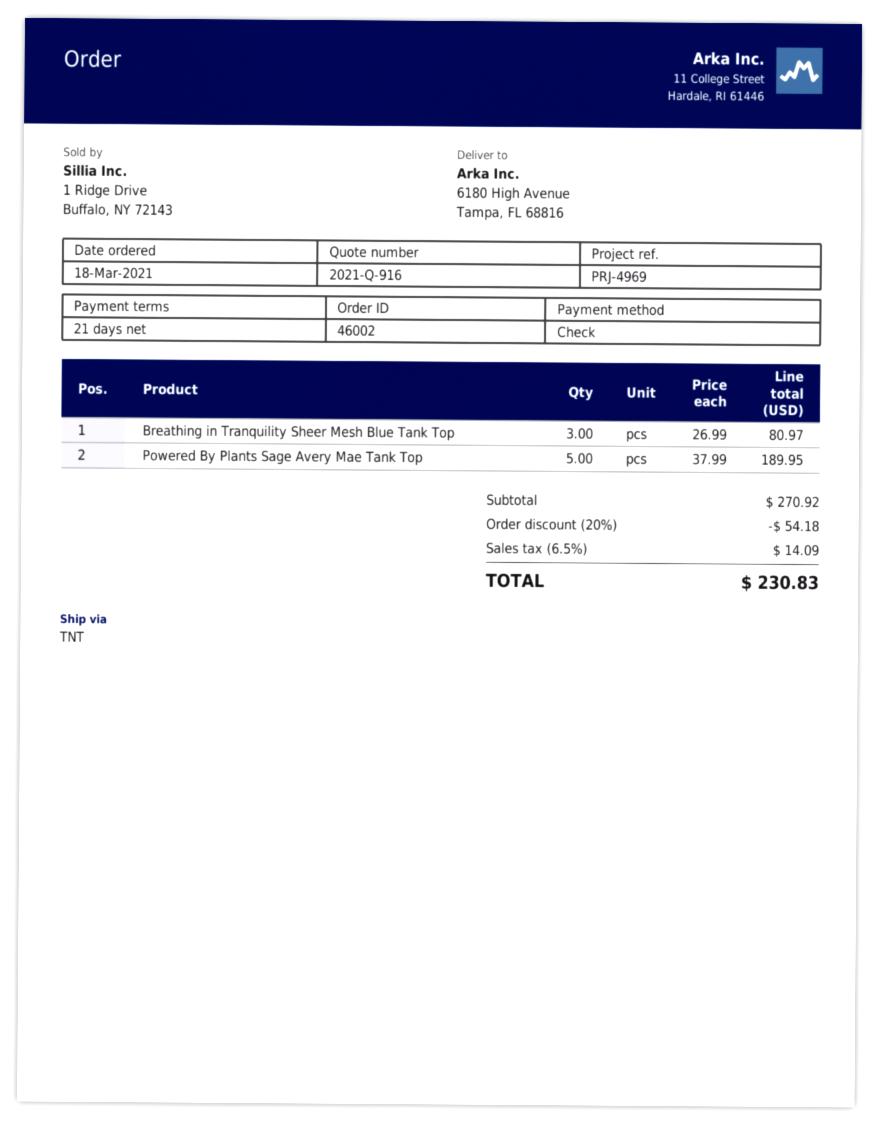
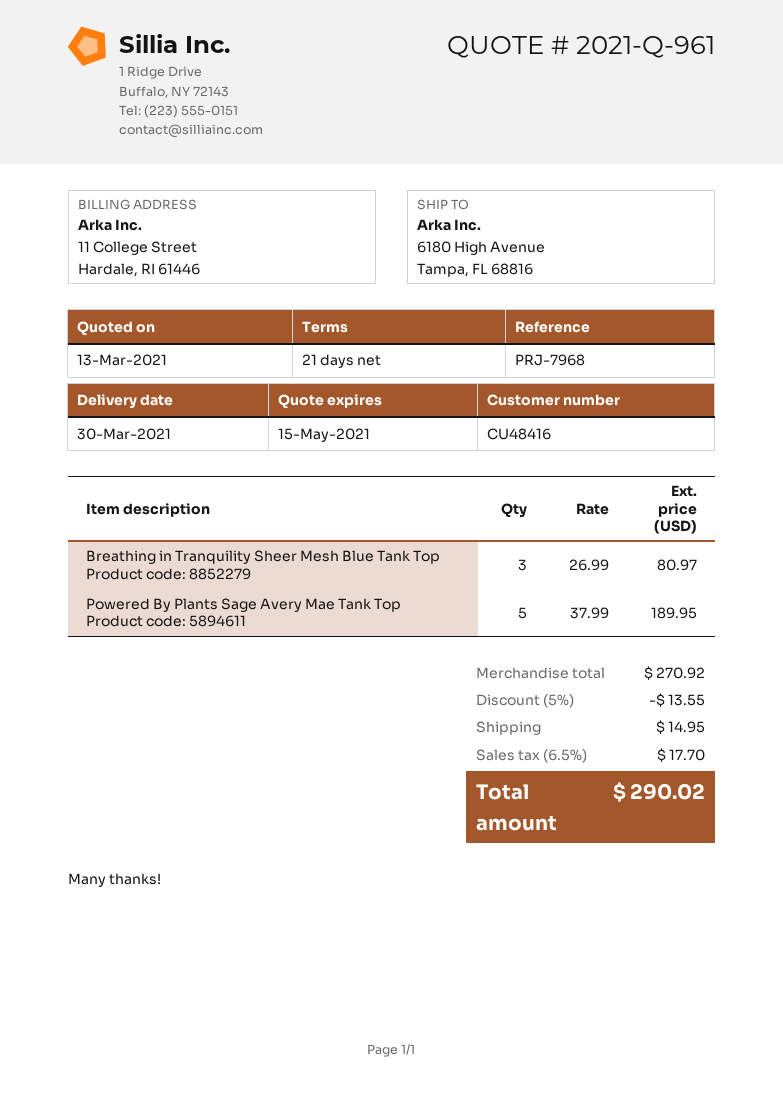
quote number: 2021-Q-916 -> 2021-Q-961
reference: PRJ-4969 -> PRJ-7968
discount: 20% = 54.18 -> 5% = 13.55
shipping: none -> 14.95
tax: 6.5% = 14.09 -> 6.5% = 17.70
total: 230.83 -> 290.02

